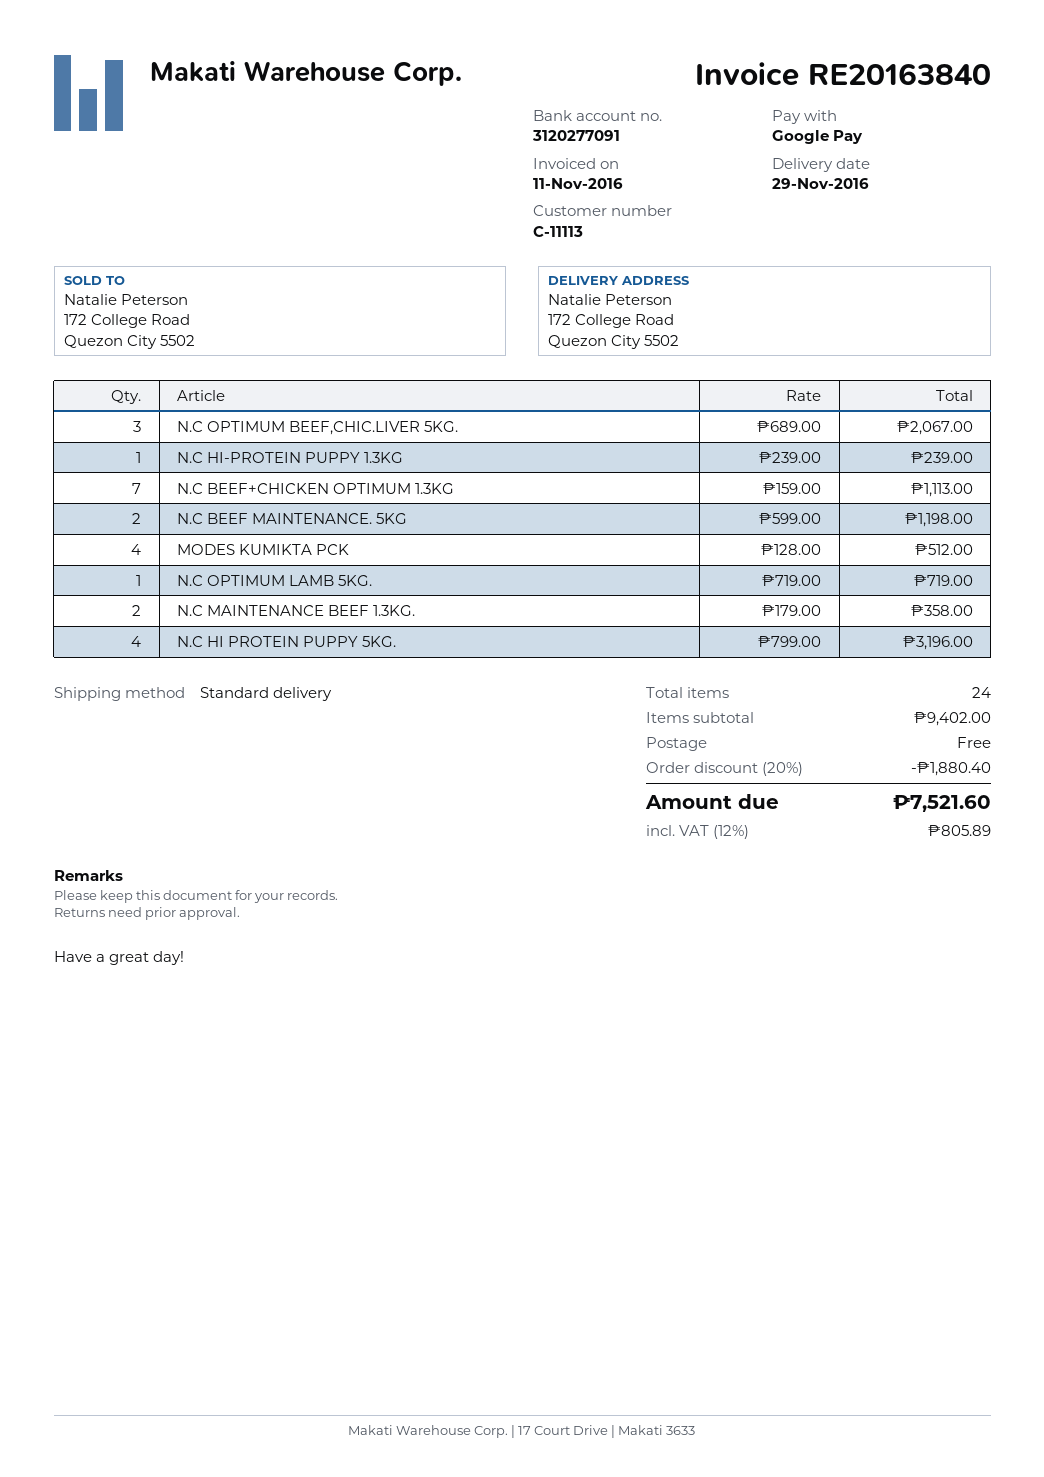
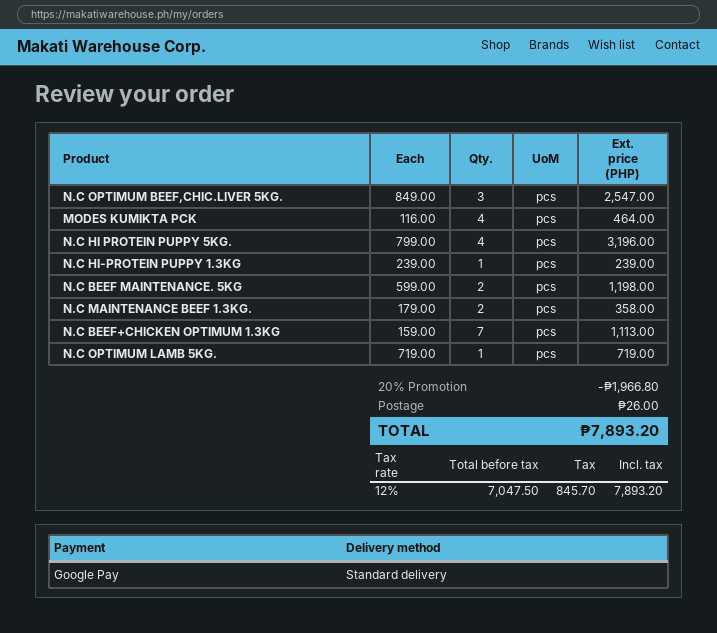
N.C OPTIMUM BEEF,CHIC.LIVER 5KG.: 3 x 689.00 = 2067.00 -> 3 x 849.00 = 2547.00
MODES KUMIKTA PCK: 4 x 128.00 = 512.00 -> 4 x 116.00 = 464.00
discount: 20% = 1880.40 -> 20% = 1966.80
shipping: 0.00 -> 26.00
tax: 12% = 805.89 -> 12% = 845.70
total: 7521.60 -> 7893.20

